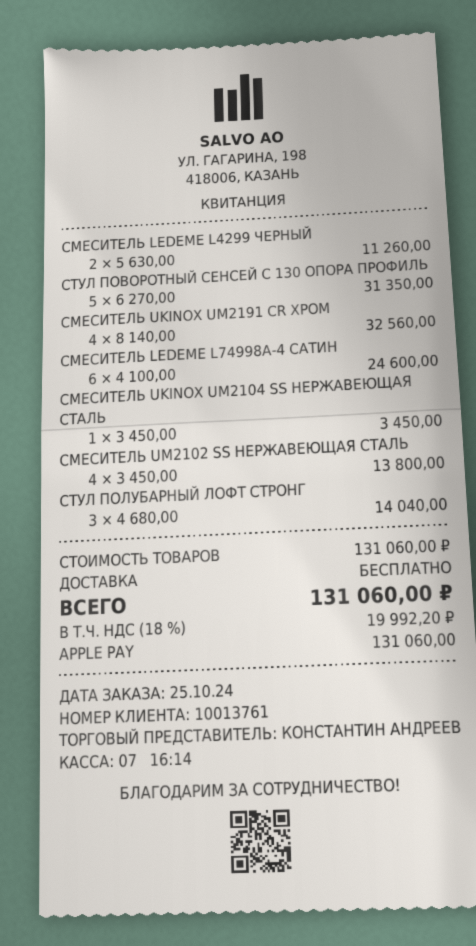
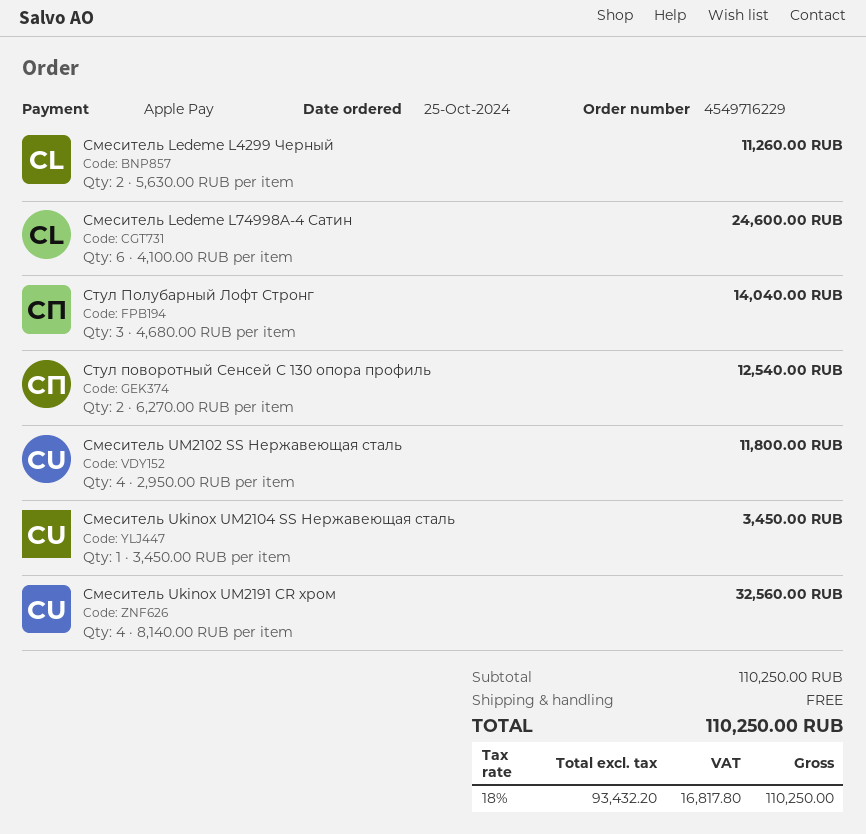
СТУЛ ПОВОРОТНЫЙ СЕНСЕЙ С 130 ОПОРА ПРОФИЛЬ: 5 x 6270.00 = 31350.00 -> 2 x 6270.00 = 12540.00
СМЕСИТЕЛЬ UM2102 SS НЕРЖАВЕЮЩАЯ СТАЛЬ: 4 x 3450.00 = 13800.00 -> 4 x 2950.00 = 11800.00
subtotal: 131060.00 -> 110250.00
tax: 18% = 19992.20 -> 18% = 16817.80
total: 131060.00 -> 110250.00

